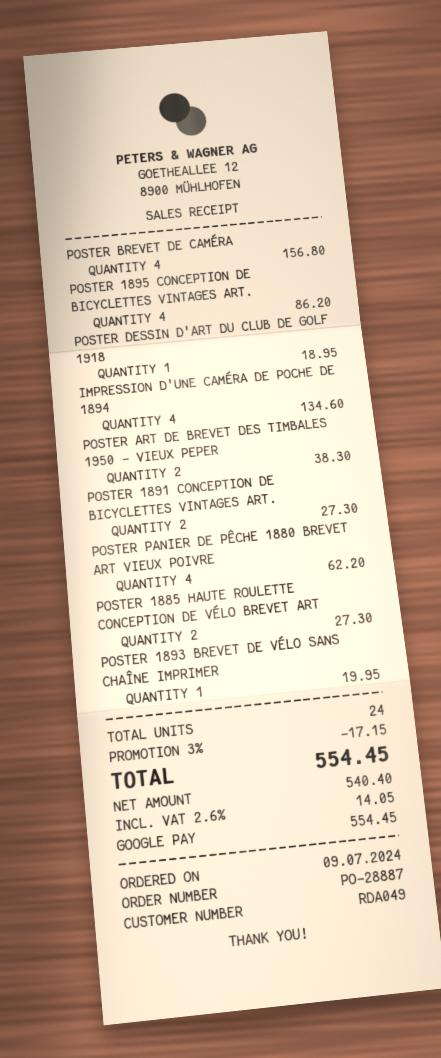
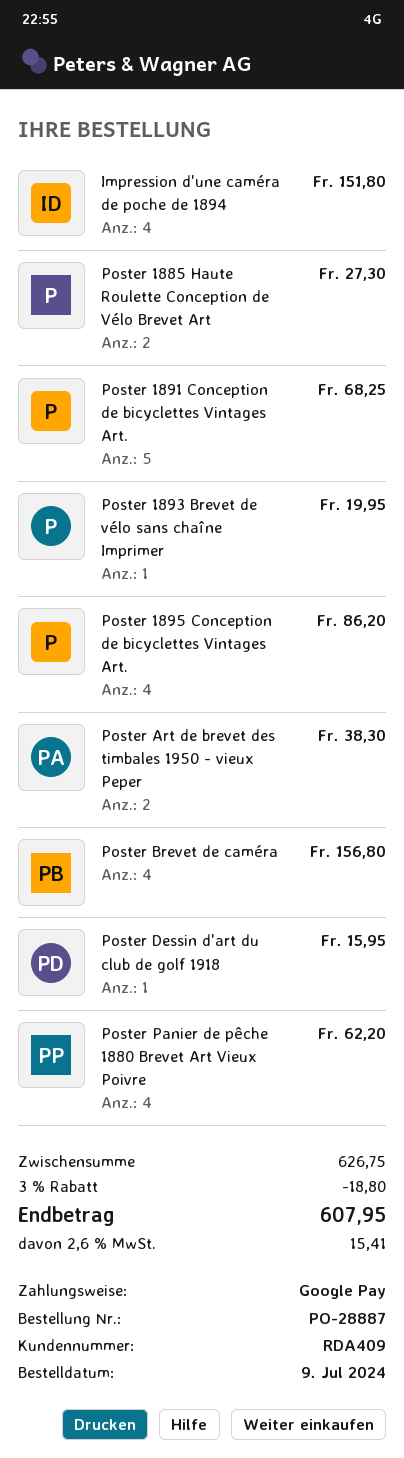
customer number: RDA049 -> RDA409
POSTER DESSIN D'ART DU CLUB DE GOLF 1918: 1 for 18.95 -> 1 for 15.95
IMPRESSION D'UNE CAMÉRA DE POCHE DE 1894: 4 for 134.60 -> 4 for 151.80
POSTER 1891 CONCEPTION DE BICYCLETTES VINTAGES ART.: 2 for 27.30 -> 5 for 68.25
discount: 3% = 17.15 -> 3% = 18.80
tax: 2.6% = 14.05 -> 2.6% = 15.41
total: 554.45 -> 607.95

